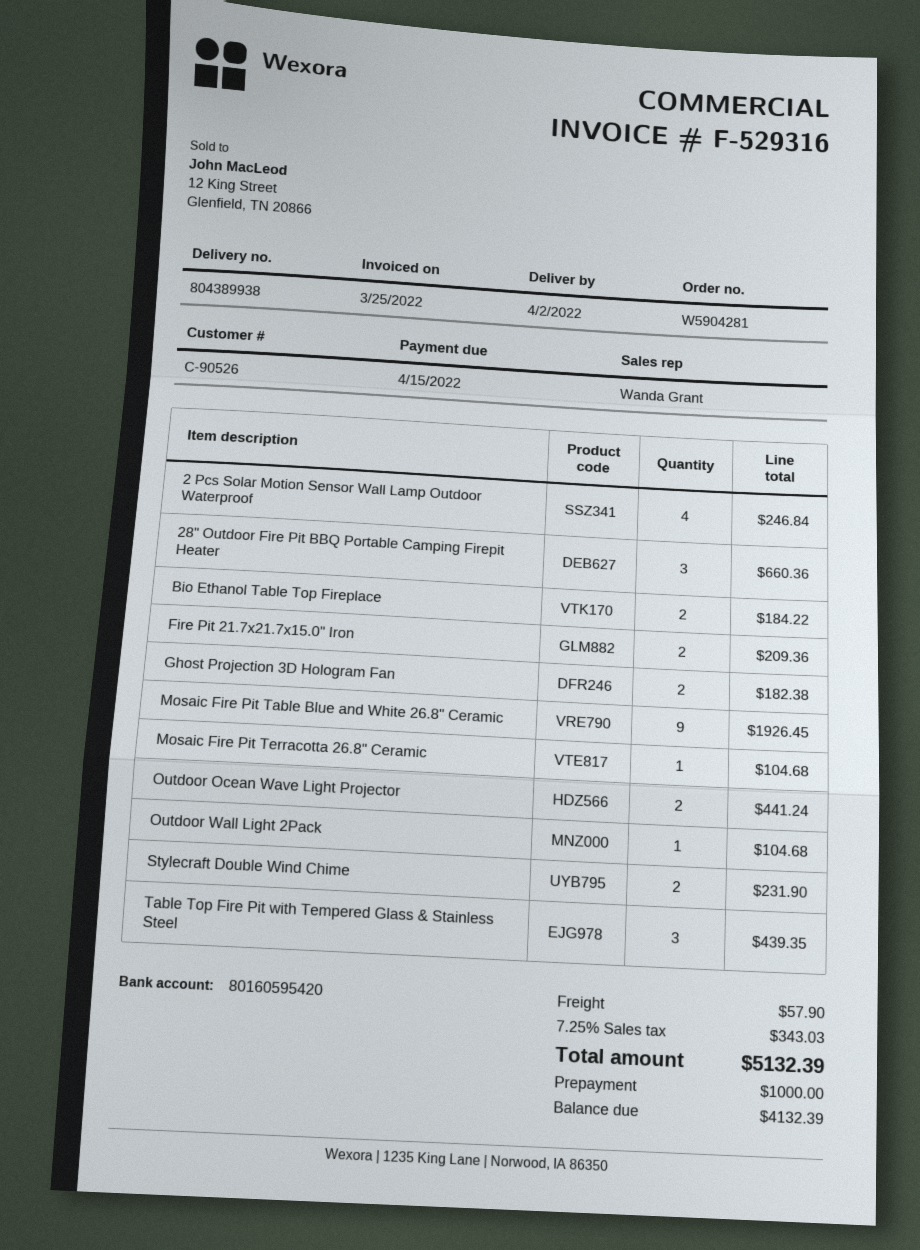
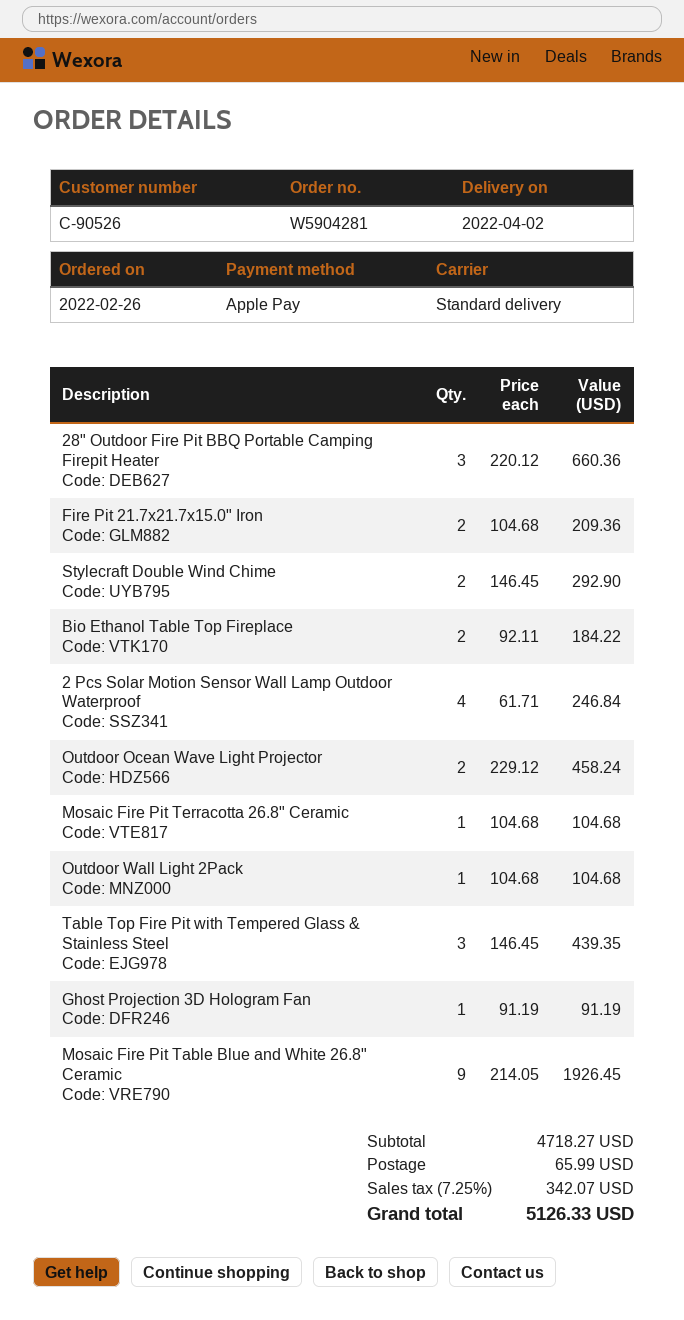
Ghost Projection 3D Hologram Fan: 2 for 182.38 -> 1 for 91.19
Outdoor Ocean Wave Light Projector: 2 for 441.24 -> 2 for 458.24
Stylecraft Double Wind Chime: 2 for 231.90 -> 2 for 292.90
shipping: 57.90 -> 65.99
tax: 7.25% = 343.03 -> 7.25% = 342.07
total: 5132.39 -> 5126.33

